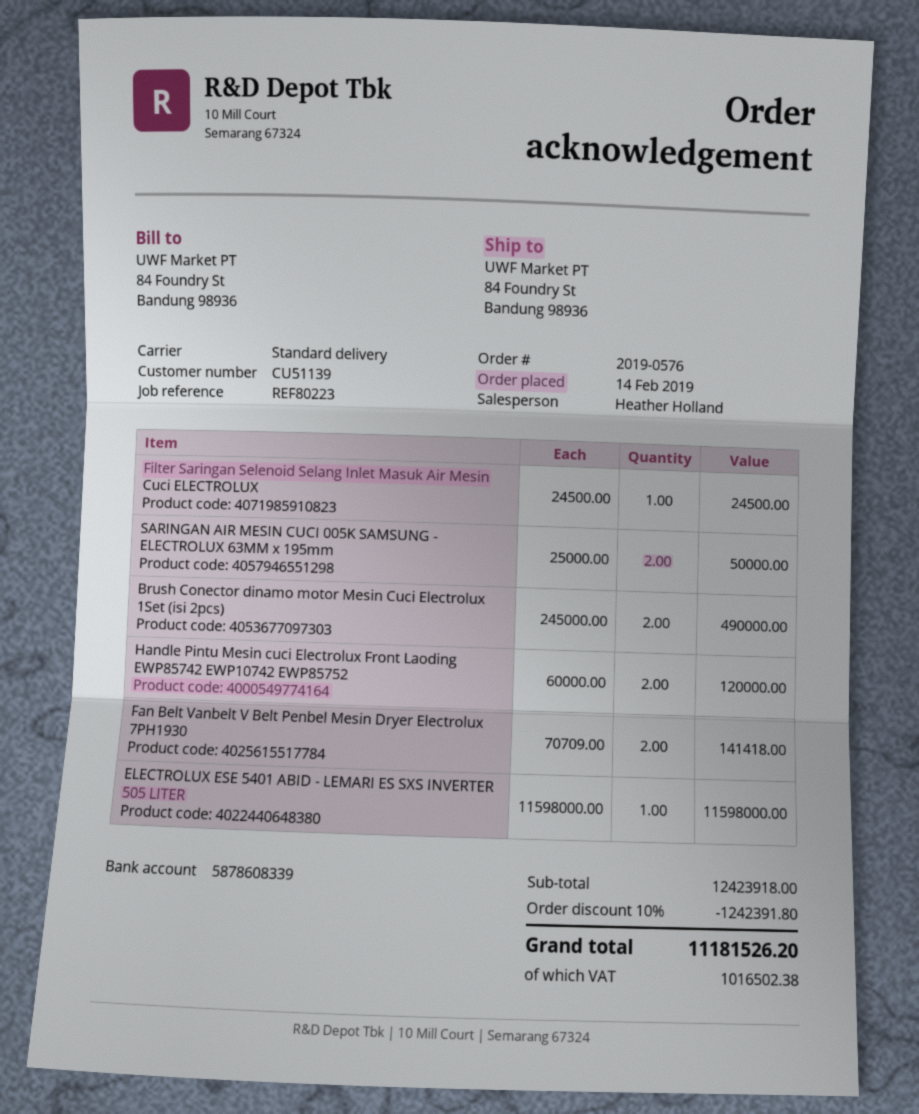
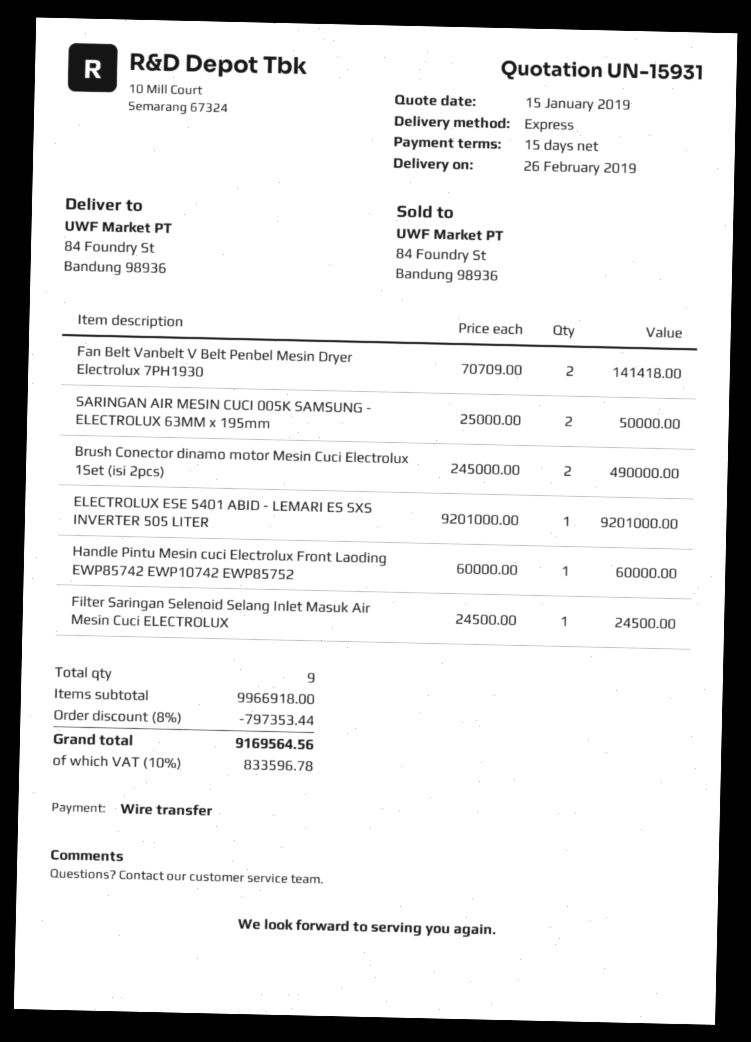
shipping method: standard -> express
Handle Pintu Mesin cuci Electrolux Front Laoding EWP85742 EWP10742 EWP85752: 2 x 60000.00 = 120000.00 -> 1 x 60000.00 = 60000.00
ELECTROLUX ESE 5401 ABID - LEMARI ES SXS INVERTER 505 LITER: 1 x 11598000.00 = 11598000.00 -> 1 x 9201000.00 = 9201000.00
subtotal: 12423918.00 -> 9966918.00
discount: 10% = 1242391.80 -> 8% = 797353.44
tax: 1016502.38 -> 833596.78
total: 11181526.20 -> 9169564.56

